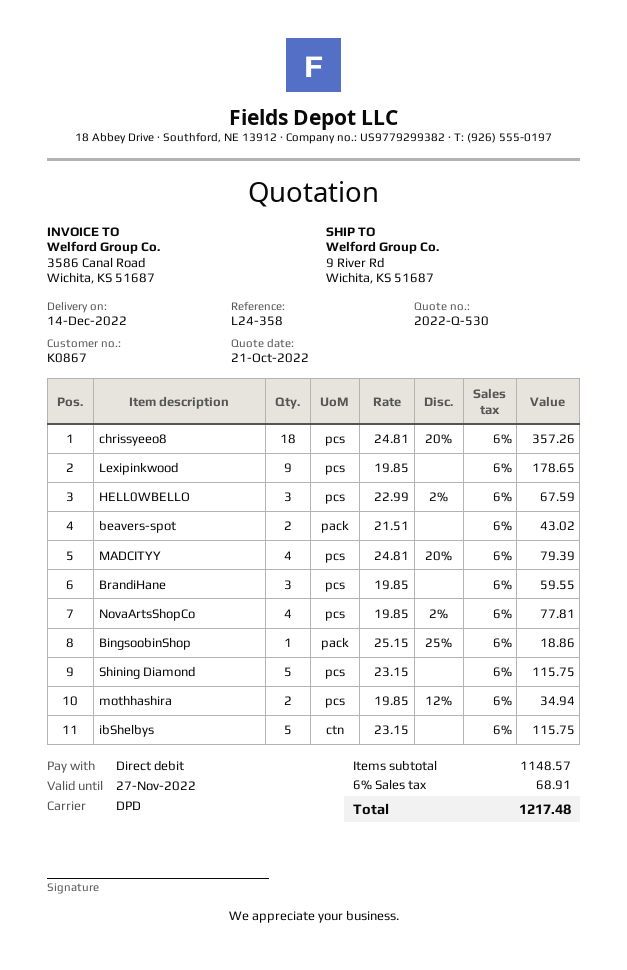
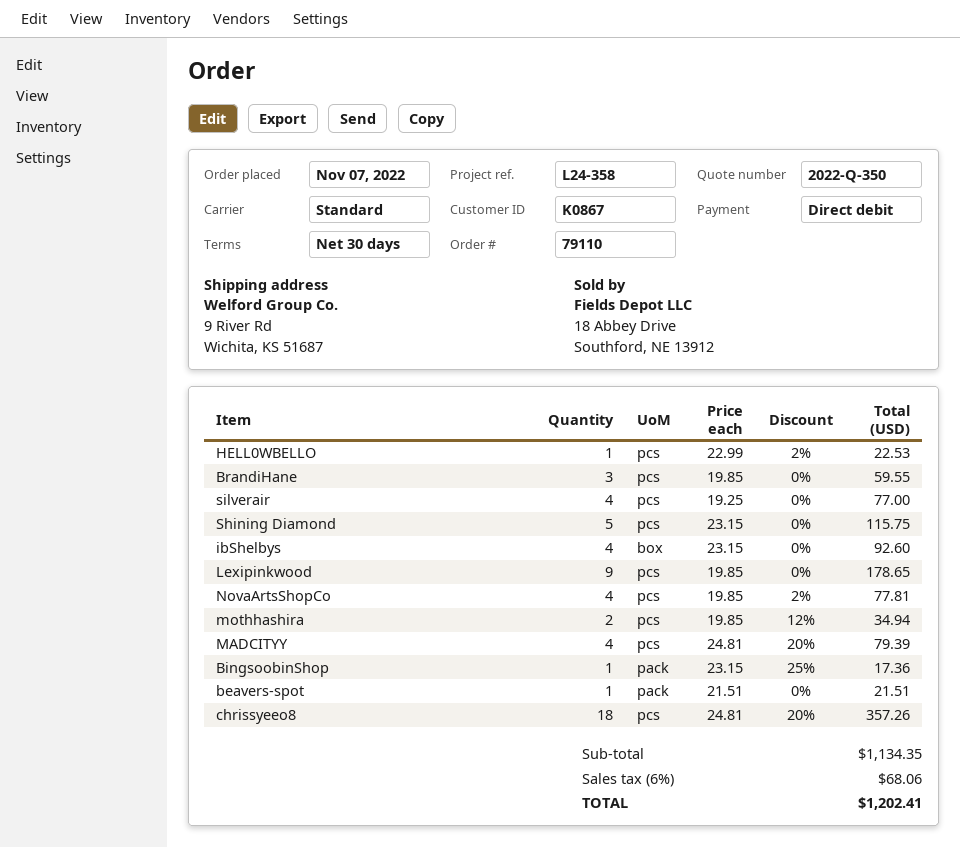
quote number: 2022-Q-530 -> 2022-Q-350
shipping method: DPD -> standard
HELL0WBELLO: 3 x 22.99 - 2% = 67.59 -> 1 x 22.99 - 2% = 22.53
beavers-spot: 2 x 21.51 = 43.02 -> 1 x 21.51 = 21.51
BingsoobinShop: 1 x 25.15 - 25% = 18.86 -> 1 x 23.15 - 25% = 17.36
ibShelbys: 5 x 23.15 = 115.75 -> 4 x 23.15 = 92.60
silverair: none -> 4 x 19.25 = 77.00
subtotal: 1148.57 -> 1134.35
tax: 6% = 68.91 -> 6% = 68.06
total: 1217.48 -> 1202.41

